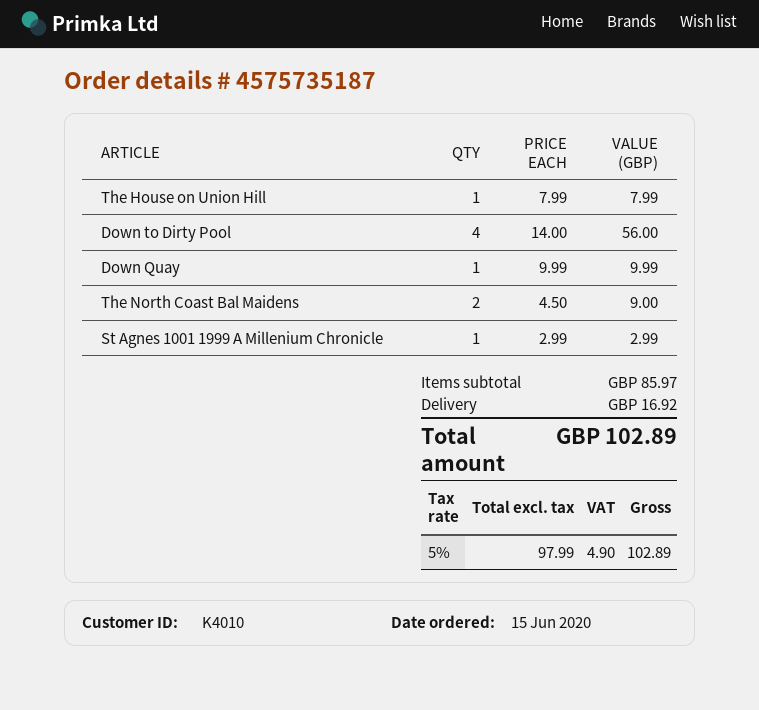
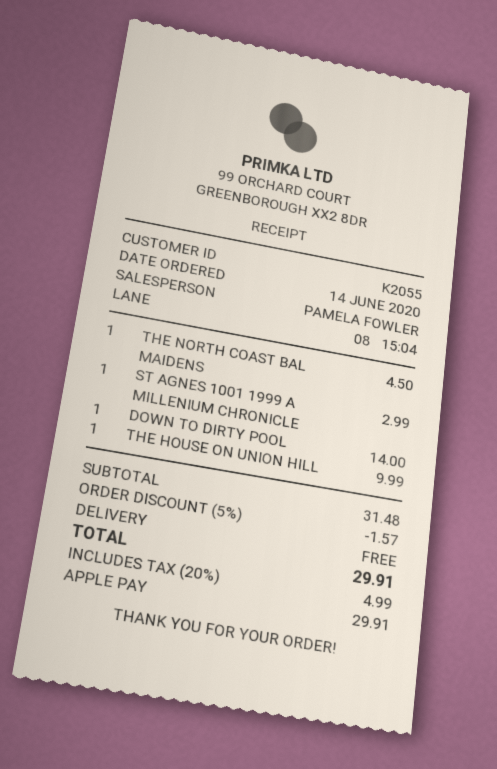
order date: 2020-06-15 -> 2020-06-14
customer number: K4010 -> K2055
The House on Union Hill: 1 x 7.99 = 7.99 -> 1 x 9.99 = 9.99
Down to Dirty Pool: 4 x 14.00 = 56.00 -> 1 x 14.00 = 14.00
Down Quay: 1 x 9.99 = 9.99 -> none
The North Coast Bal Maidens: 2 x 4.50 = 9.00 -> 1 x 4.50 = 4.50
subtotal: 85.97 -> 31.48
discount: none -> 5% = 1.57
shipping: 16.92 -> 0.00
tax: 5% = 4.90 -> 20% = 4.99
total: 102.89 -> 29.91

